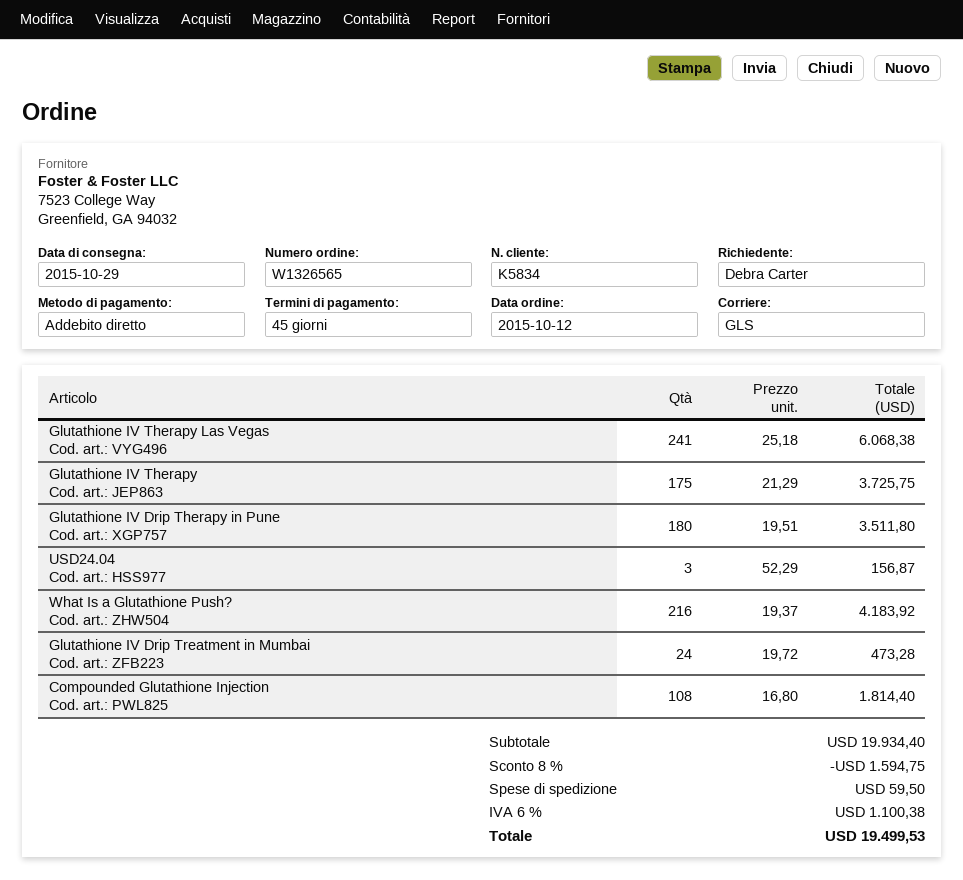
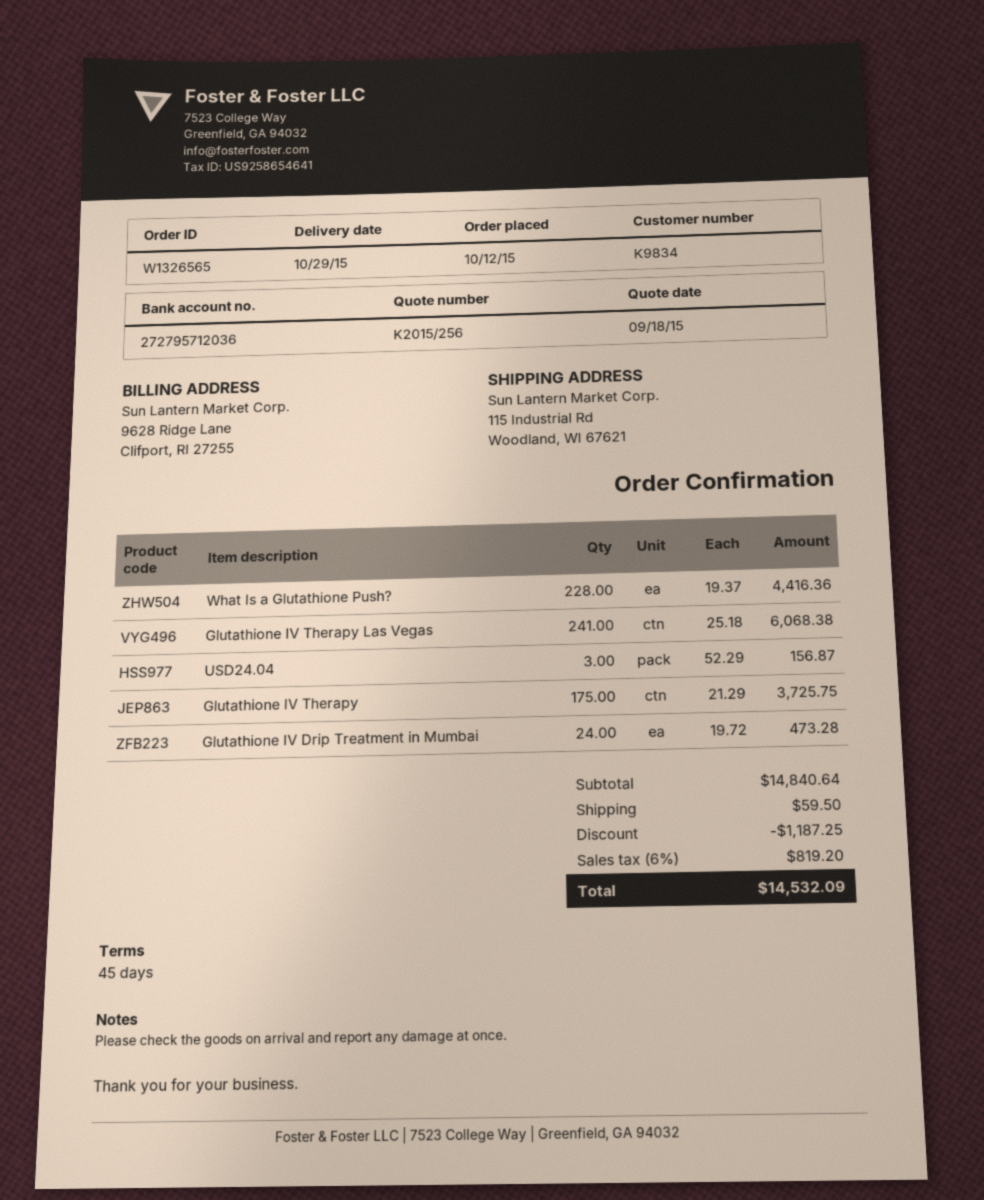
customer number: K5834 -> K9834
Glutathione IV Drip Therapy in Pune: 180 x 19.51 = 3511.80 -> none
What Is a Glutathione Push?: 216 x 19.37 = 4183.92 -> 228 x 19.37 = 4416.36
Compounded Glutathione Injection: 108 x 16.80 = 1814.40 -> none
subtotal: 19934.40 -> 14840.64
discount: 1594.75 -> 1187.25
tax: 6% = 1100.38 -> 6% = 819.20
total: 19499.53 -> 14532.09

